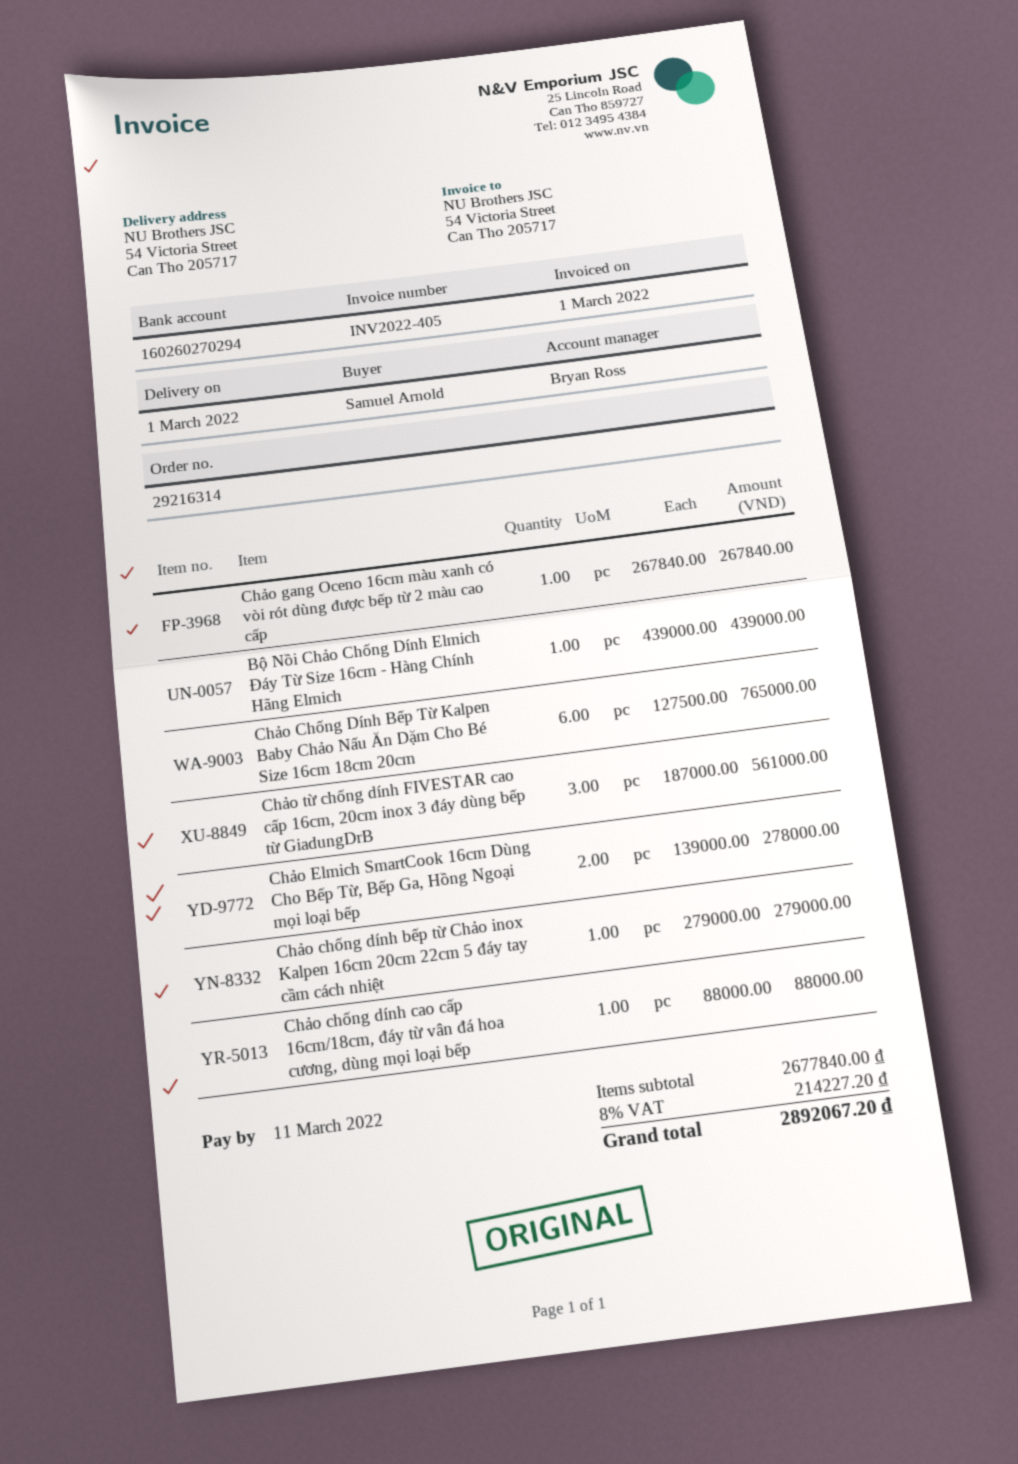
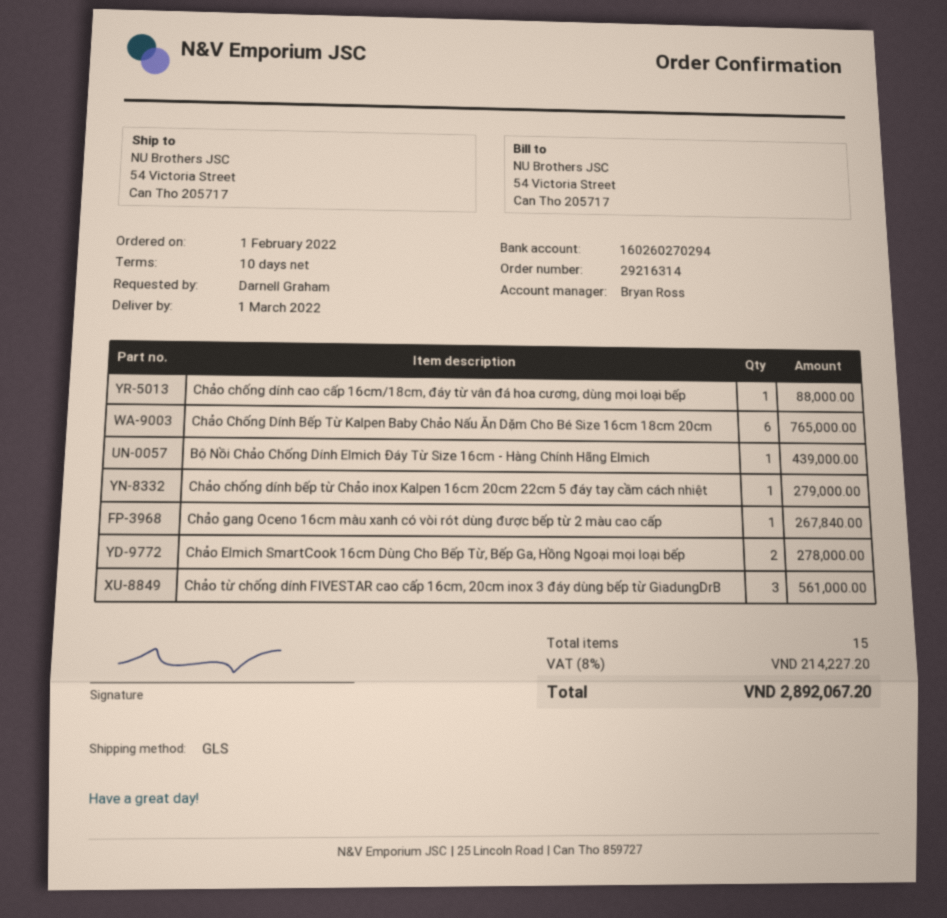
ordered by: Samuel Arnold -> Darnell Graham

